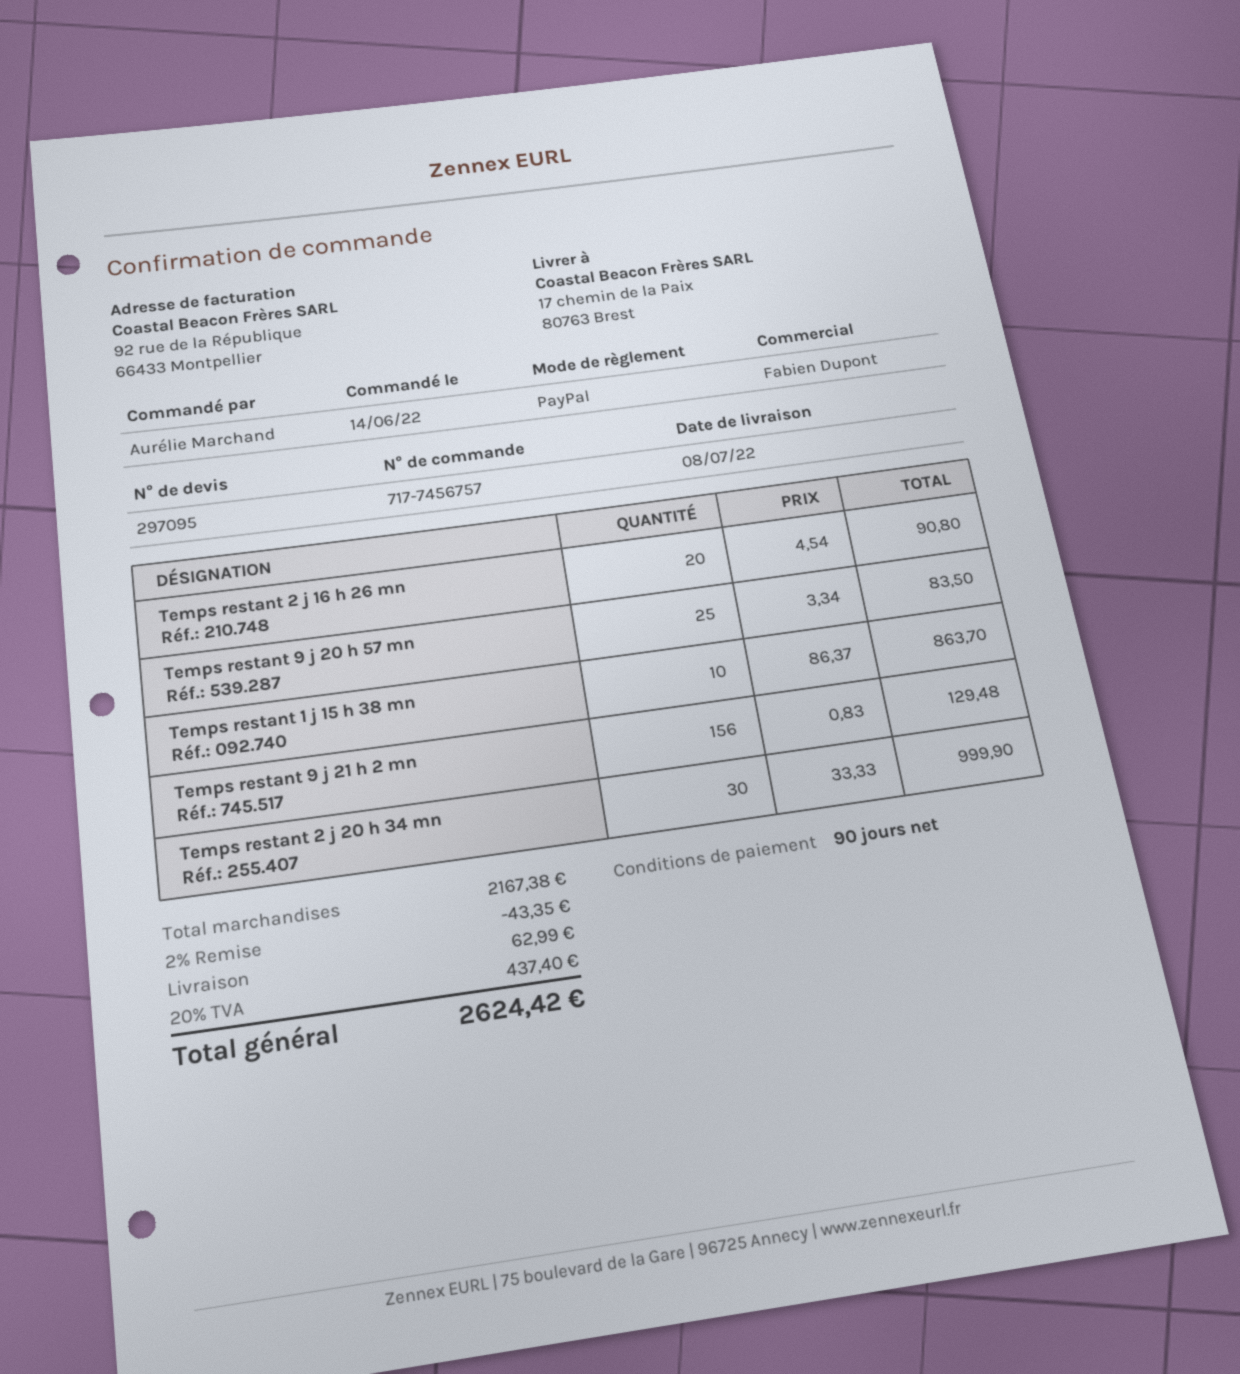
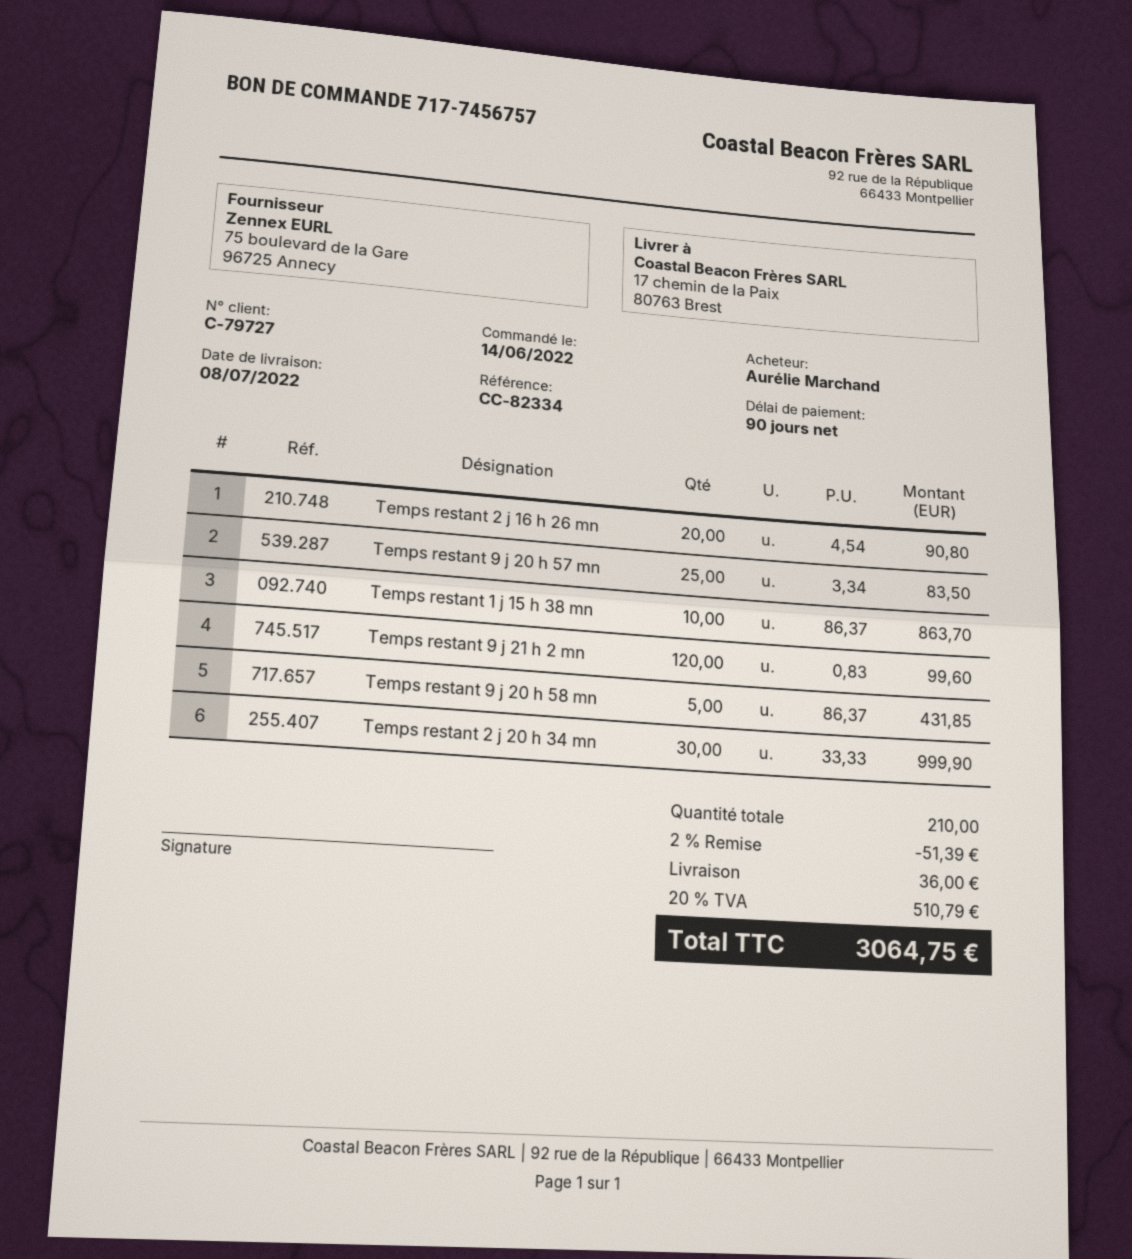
Temps restant 9 j 21 h 2 mn: 156 x 0.83 = 129.48 -> 120 x 0.83 = 99.60
Temps restant 9 j 20 h 58 mn: none -> 5 x 86.37 = 431.85
discount: 2% = 43.35 -> 2% = 51.39
shipping: 62.99 -> 36.00
tax: 20% = 437.40 -> 20% = 510.79
total: 2624.42 -> 3064.75

